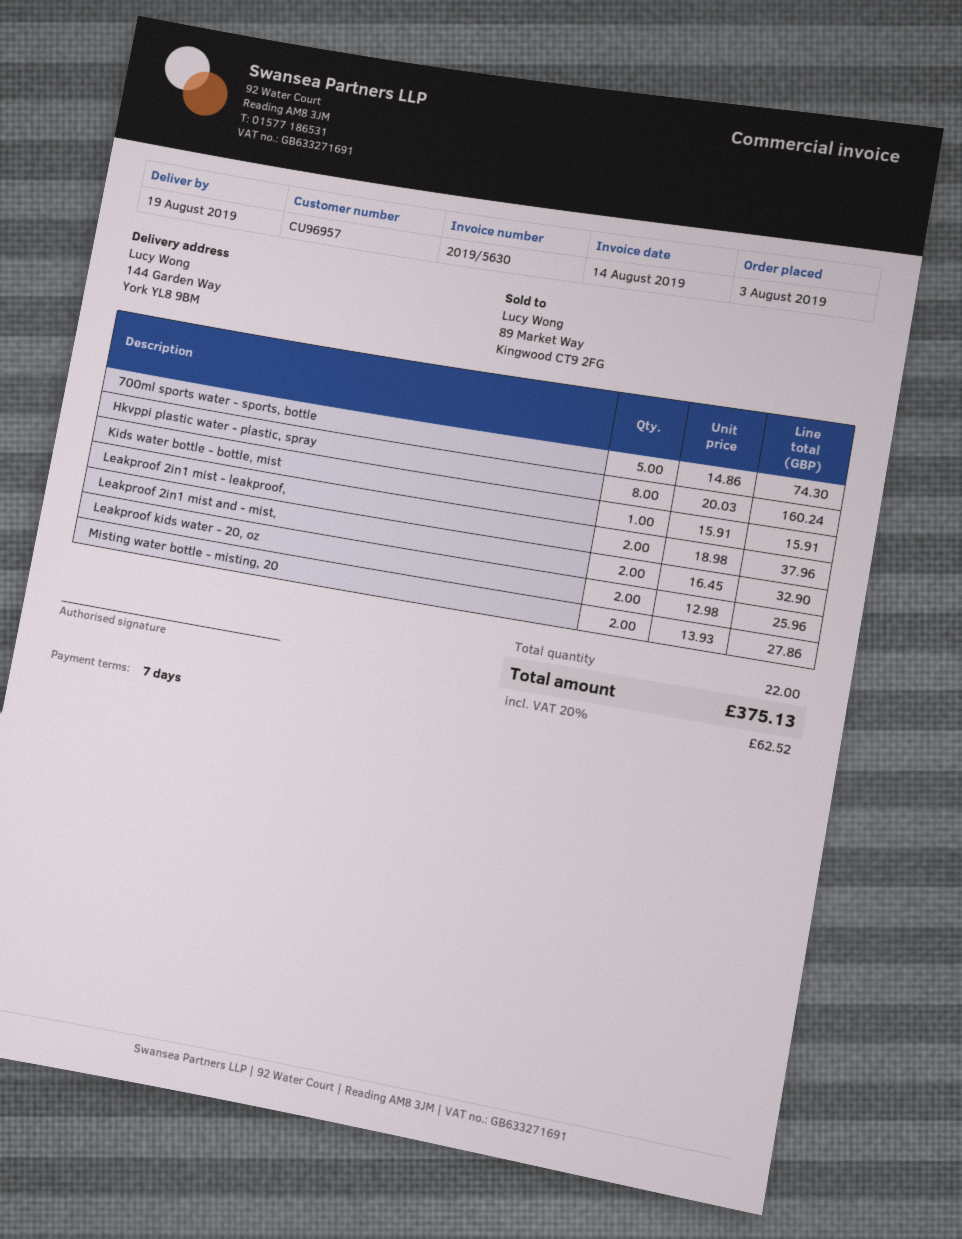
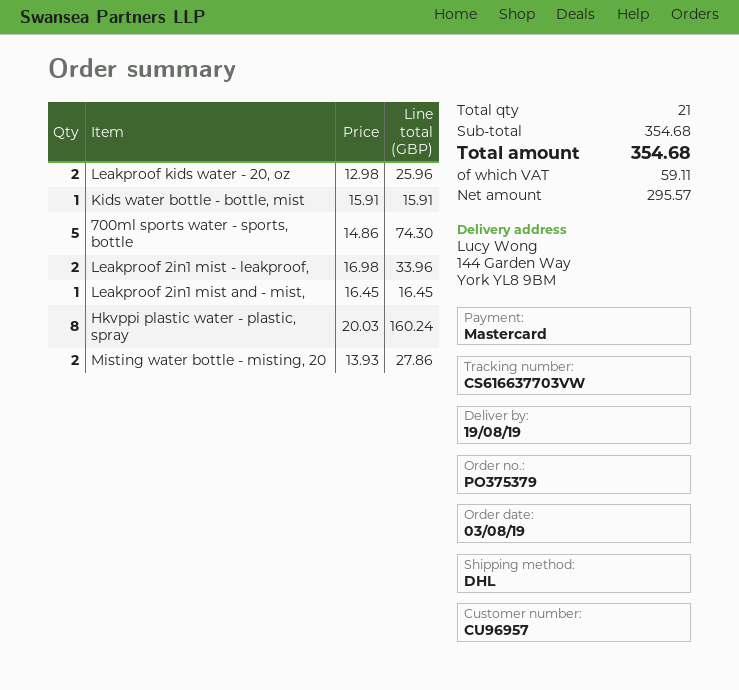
Leakproof 2in1 mist - leakproof,: 2 x 18.98 = 37.96 -> 2 x 16.98 = 33.96
Leakproof 2in1 mist and - mist,: 2 x 16.45 = 32.90 -> 1 x 16.45 = 16.45
total quantity: 22 -> 21
tax: 62.52 -> 59.11
total: 375.13 -> 354.68

